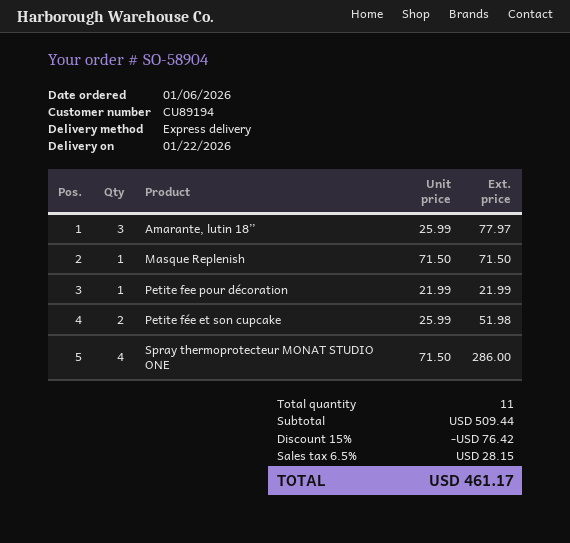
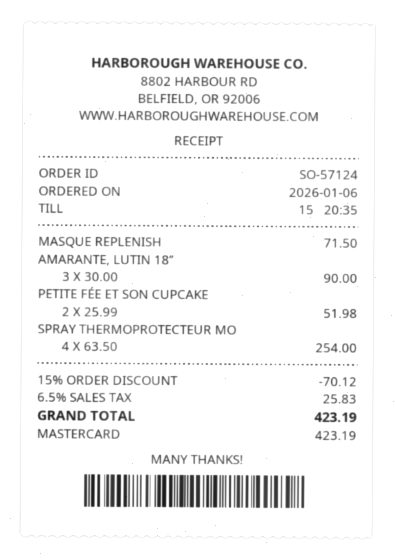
order number: SO-58904 -> SO-57124
Amarante, lutin 18’’: 3 x 25.99 = 77.97 -> 3 x 30.00 = 90.00
Petite fee pour décoration: 1 x 21.99 = 21.99 -> none
Spray thermoprotecteur MONAT STUDIO ONE: 4 x 71.50 = 286.00 -> 4 x 63.50 = 254.00
discount: 15% = 76.42 -> 15% = 70.12
tax: 6.5% = 28.15 -> 6.5% = 25.83
total: 461.17 -> 423.19

